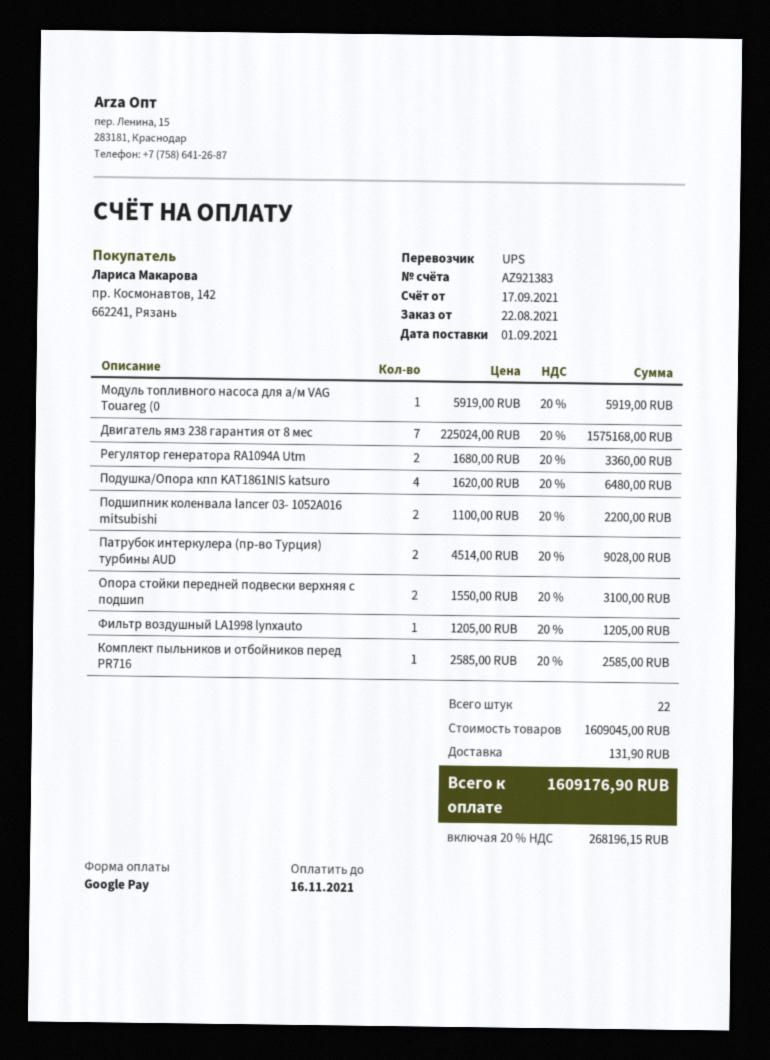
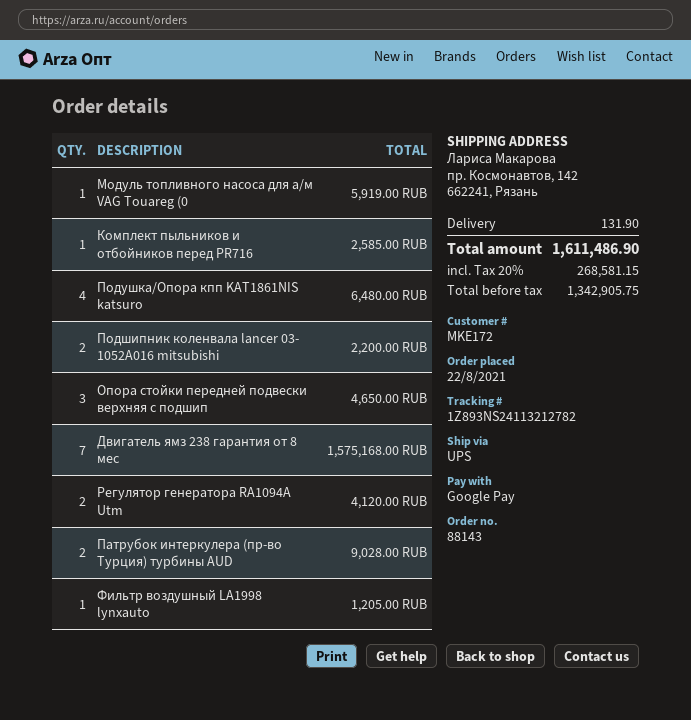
Регулятор генератора RA1094A Utm: 2 for 3360.00 -> 2 for 4120.00
Опора стойки передней подвески верхняя с подшип: 2 for 3100.00 -> 3 for 4650.00
tax: 20% = 268196.15 -> 20% = 268581.15
total: 1609176.90 -> 1611486.90

